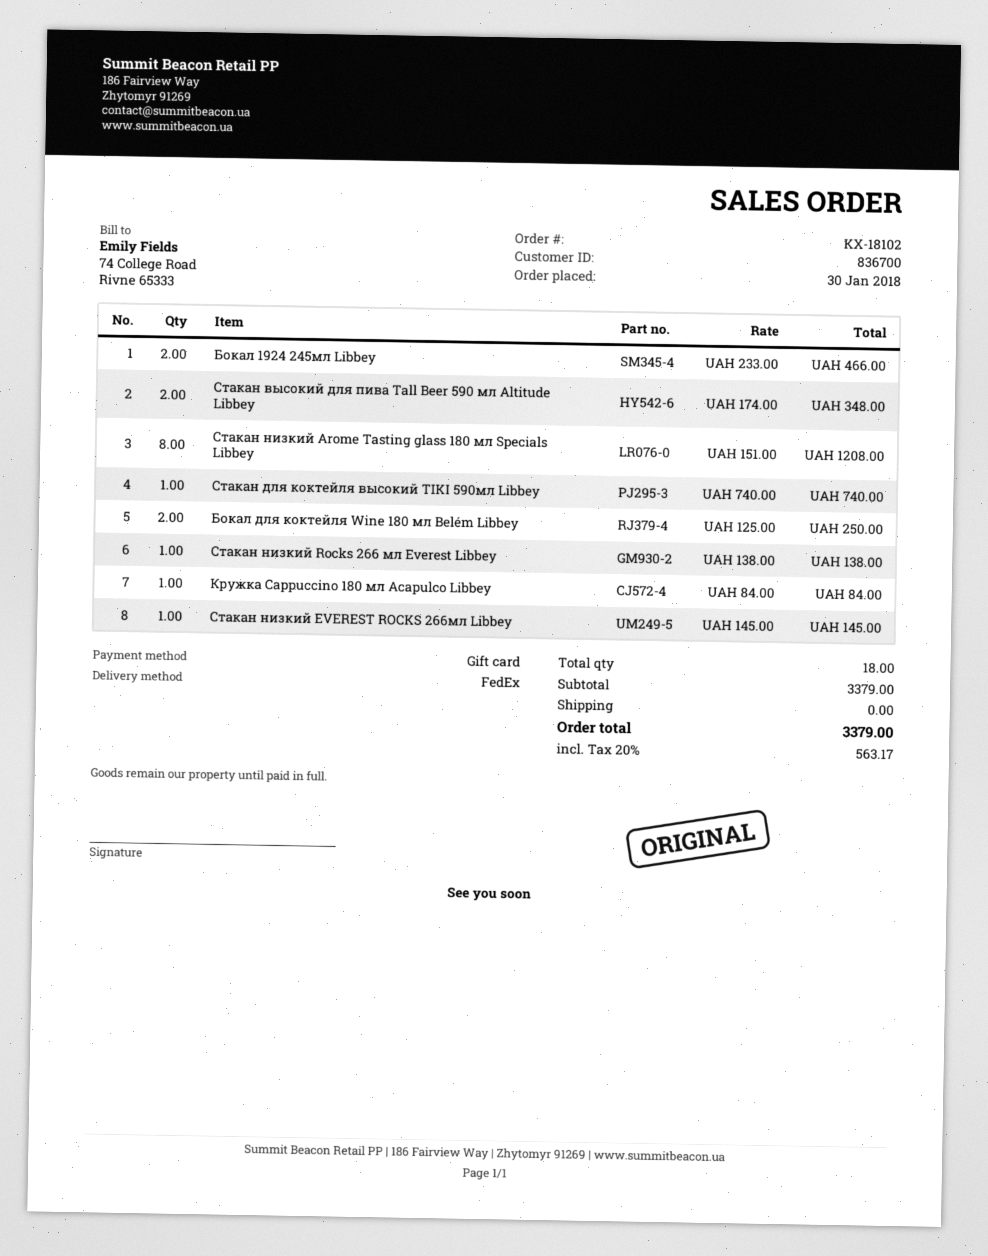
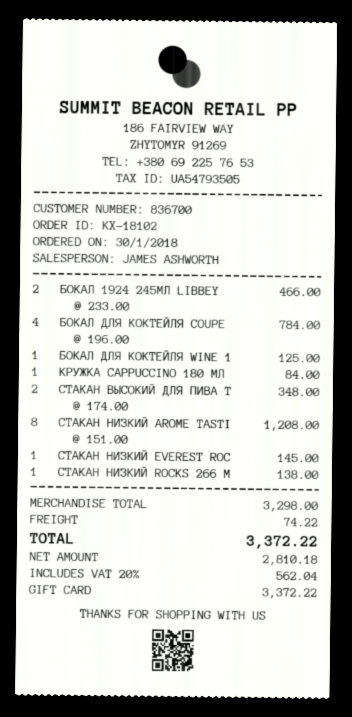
Стакан для коктейля высокий TIKI 590мл Libbey: 1 x 740.00 = 740.00 -> none
Бокал для коктейля Wine 180 мл Belém Libbey: 2 x 125.00 = 250.00 -> 1 x 125.00 = 125.00
БОКАЛ ДЛЯ КОКТЕЙЛЯ COUPE: none -> 4 x 196.00 = 784.00
subtotal: 3379.00 -> 3298.00
shipping: 0.00 -> 74.22
tax: 20% = 563.17 -> 20% = 562.04
total: 3379.00 -> 3372.22

